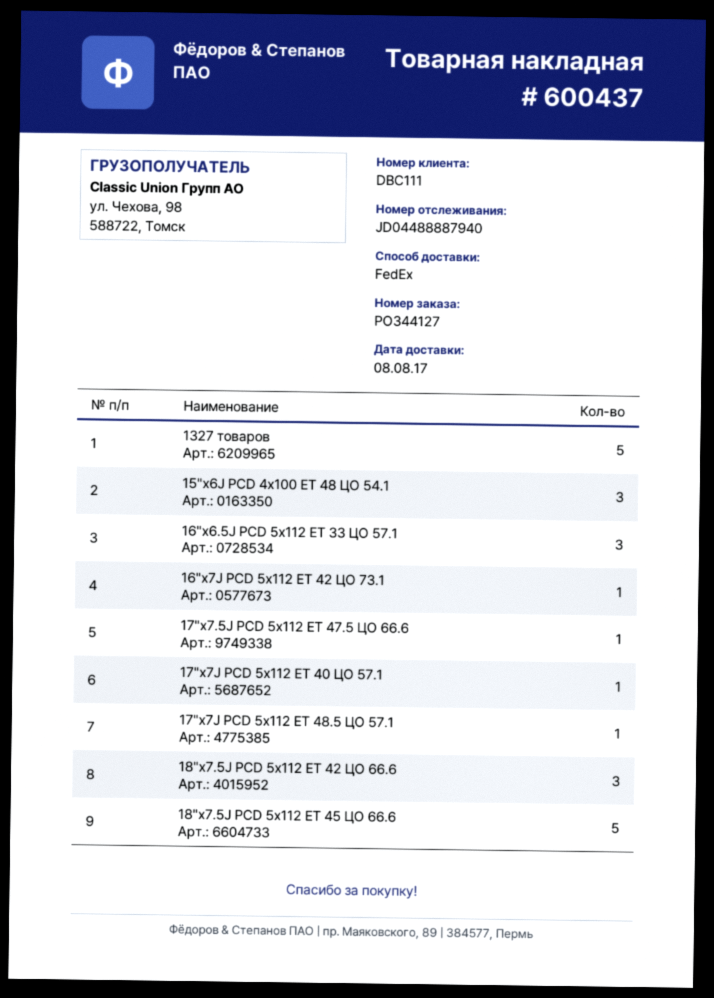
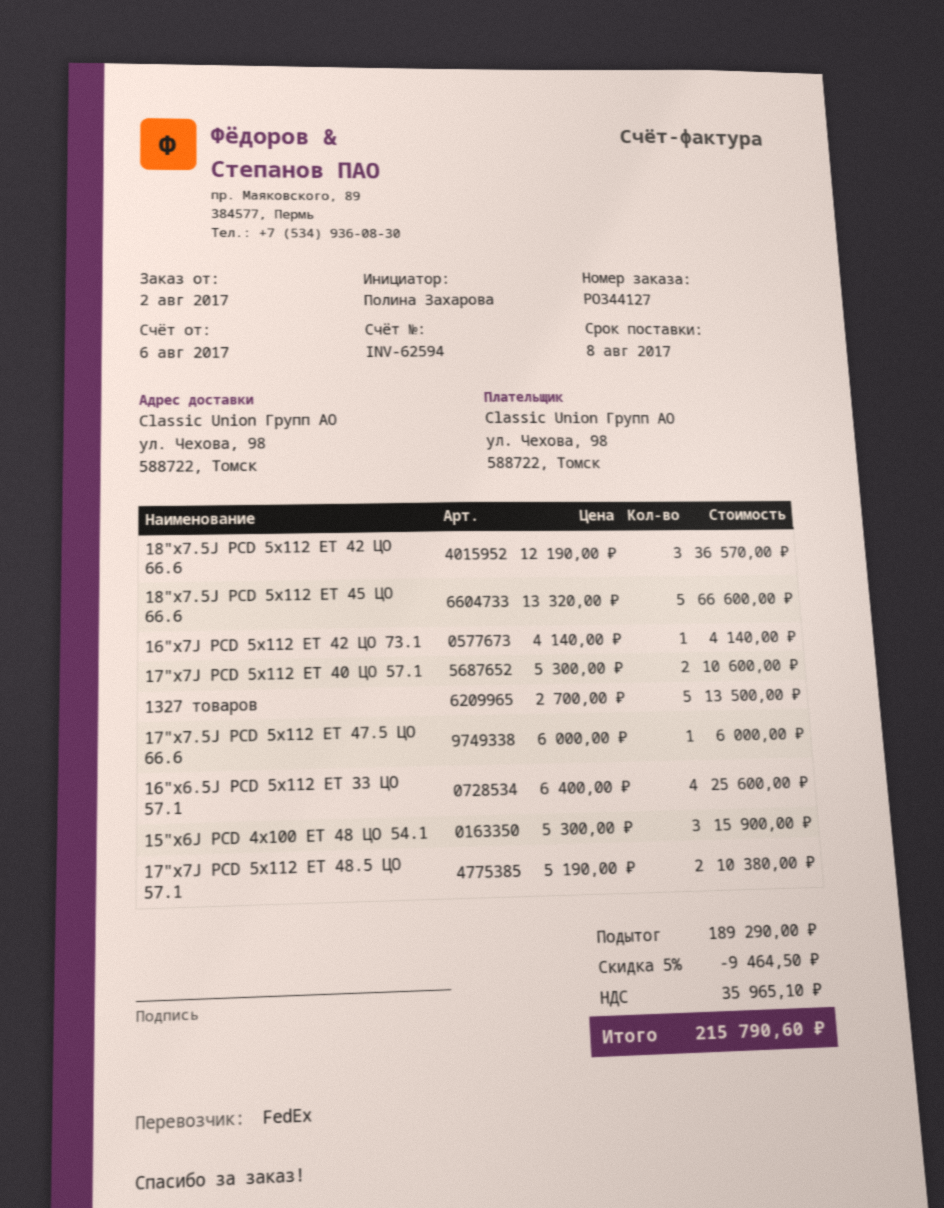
16"x6.5J PCD 5x112 ЕТ 33 ЦО 57.1: 3 -> 4
17"x7J PCD 5x112 ЕТ 40 ЦО 57.1: 1 -> 2
17"x7J PCD 5x112 ЕТ 48.5 ЦО 57.1: 1 -> 2

